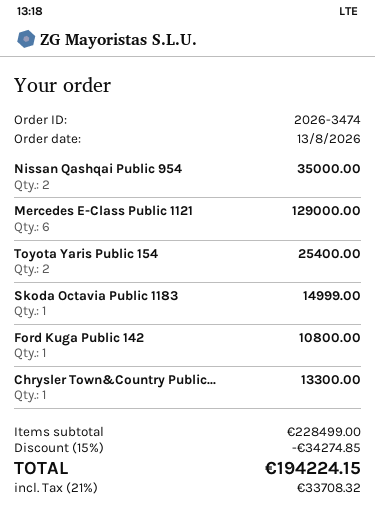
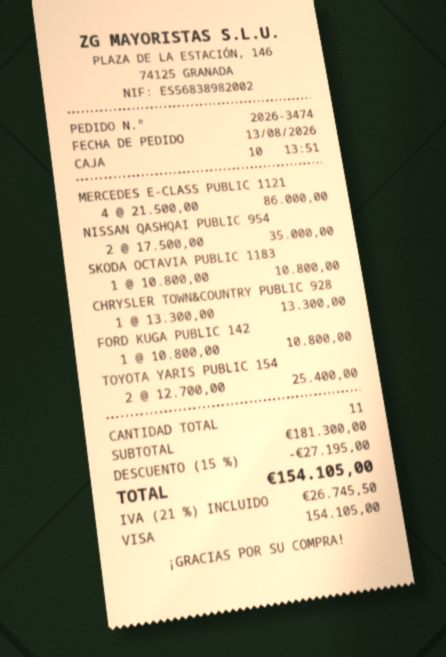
Mercedes E-Class Public 1121: 6 for 129000.00 -> 4 for 86000.00
Skoda Octavia Public 1183: 1 for 14999.00 -> 1 for 10800.00
subtotal: 228499.00 -> 181300.00
discount: 15% = 34274.85 -> 15% = 27195.00
tax: 21% = 33708.32 -> 21% = 26745.50
total: 194224.15 -> 154105.00

